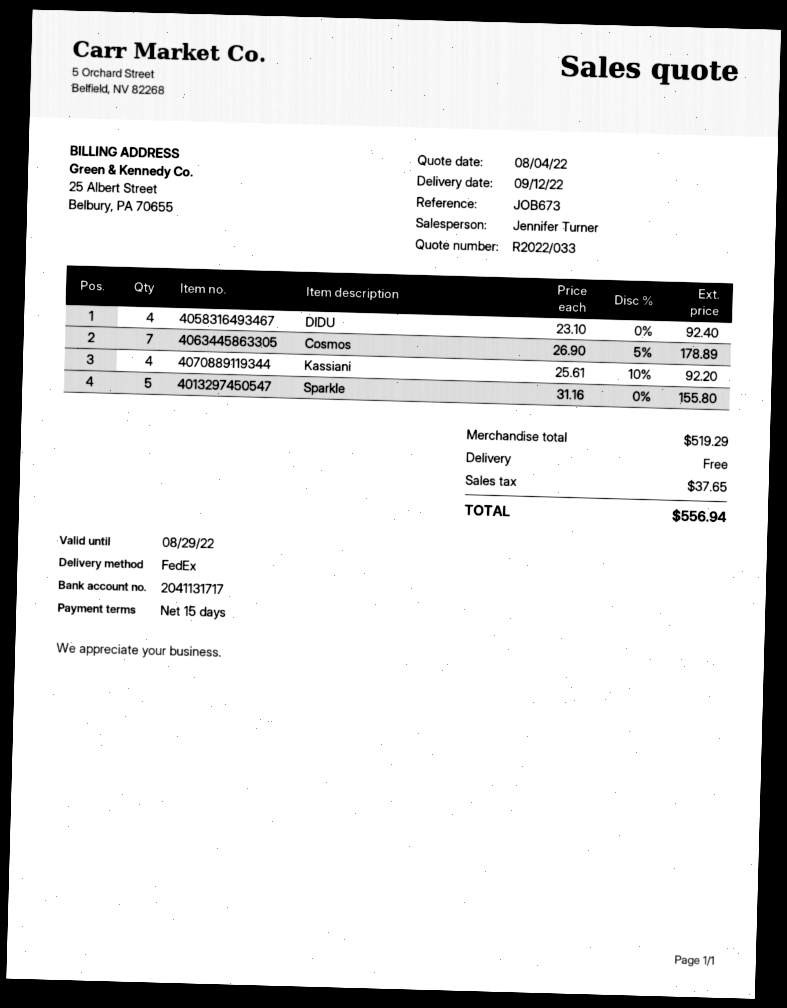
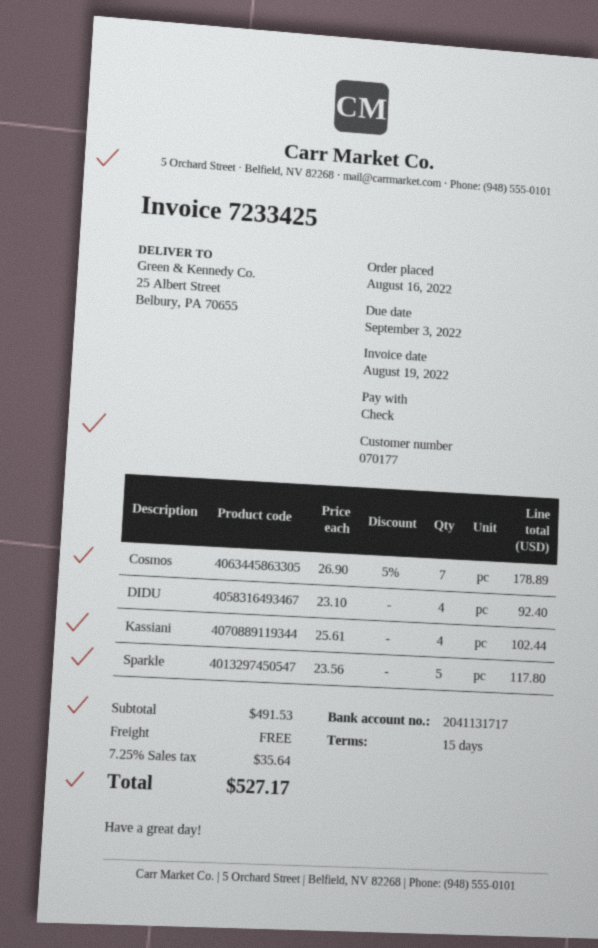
Kassiani: 4 x 25.61 - 10% = 92.20 -> 4 x 25.61 = 102.44
Sparkle: 5 x 31.16 = 155.80 -> 5 x 23.56 = 117.80
subtotal: 519.29 -> 491.53
tax: 37.65 -> 35.64
total: 556.94 -> 527.17

